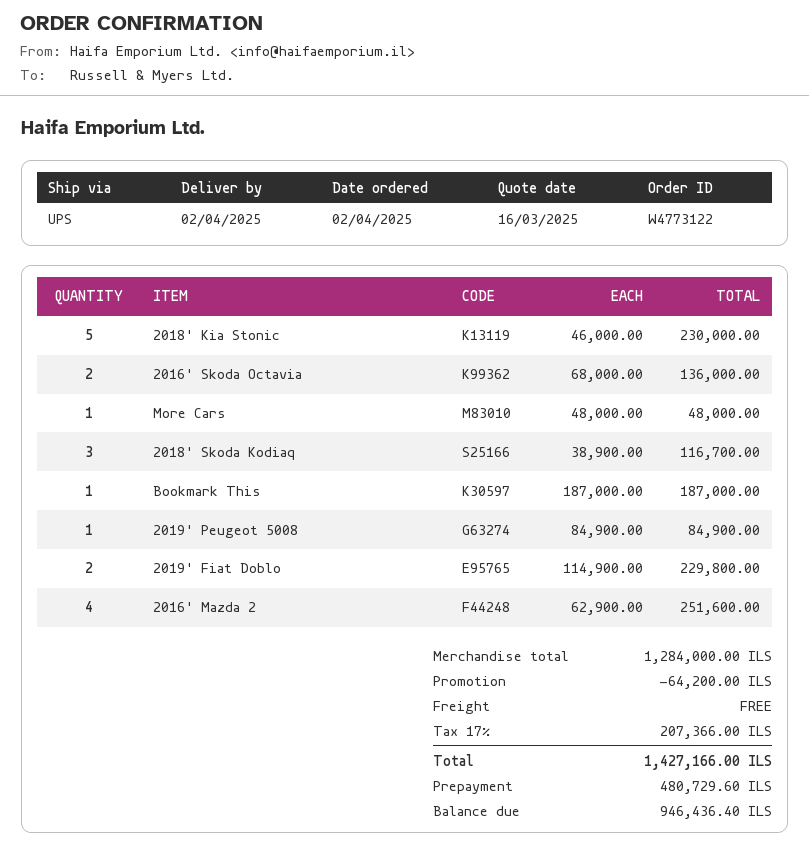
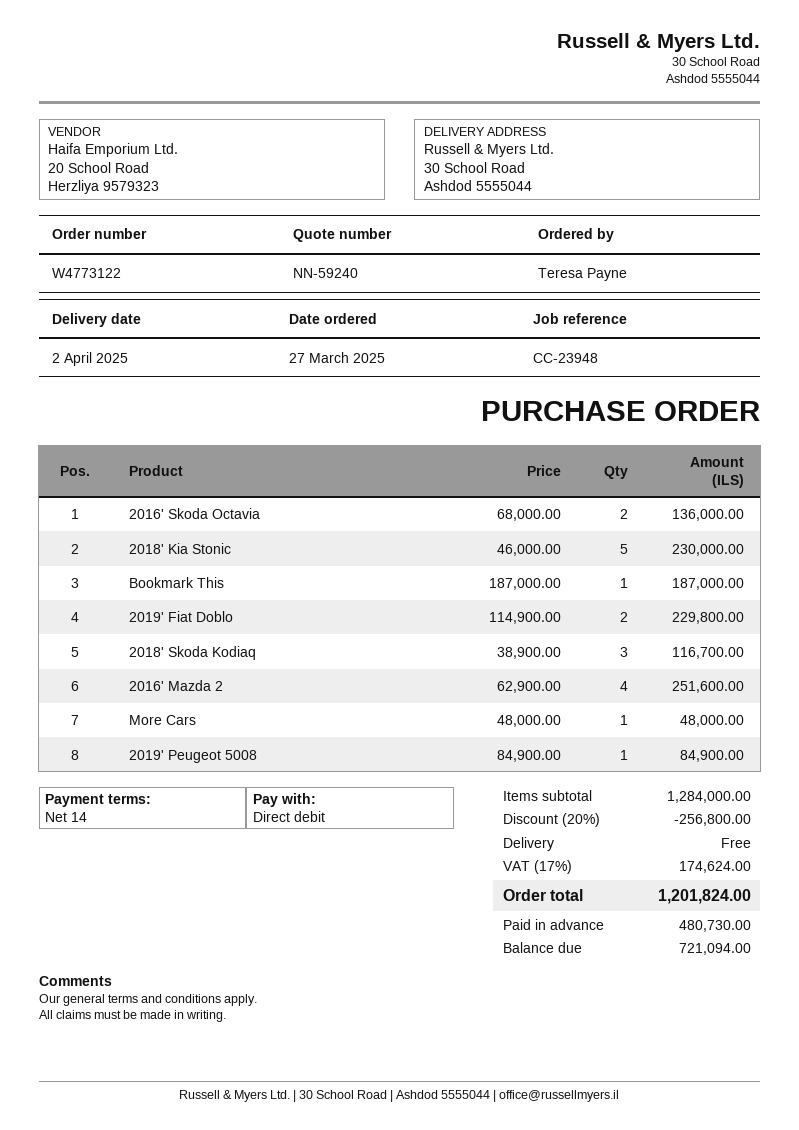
order date: 2025-04-02 -> 2025-03-27
discount: 64200.00 -> 256800.00
tax: 17% = 207366.00 -> 17% = 174624.00
total: 1427166.00 -> 1201824.00
deposit: 480729.60 -> 480730.00
balance: 946436.40 -> 721094.00

